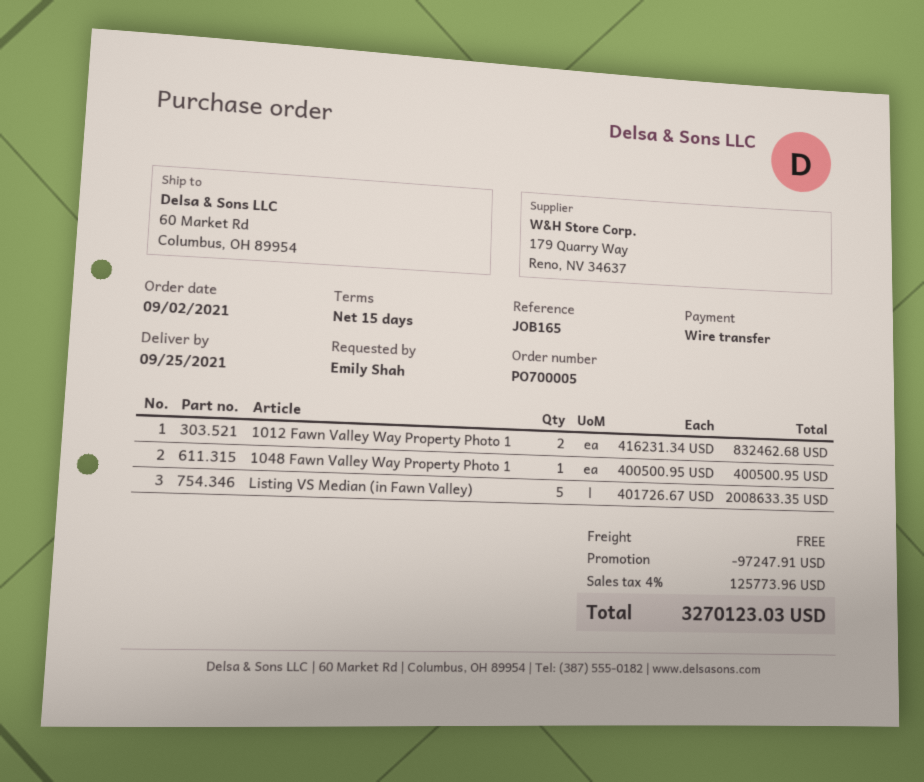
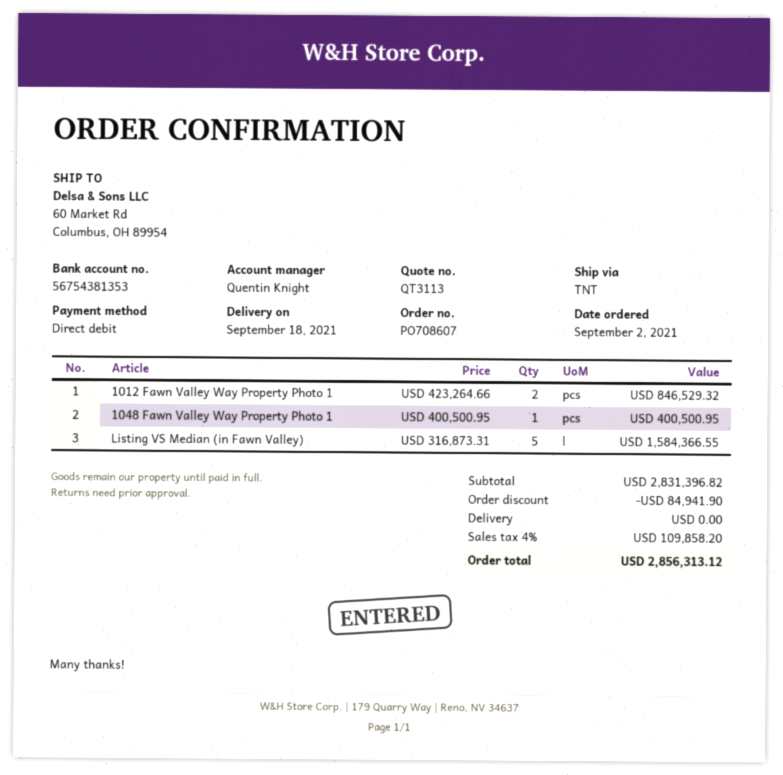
order number: PO700005 -> PO708607
delivery date: 2021-09-25 -> 2021-09-18
payment method: bank transfer -> direct debit
1012 Fawn Valley Way Property Photo 1: 2 x 416231.34 = 832462.68 -> 2 x 423264.66 = 846529.32
Listing VS Median (in Fawn Valley): 5 x 401726.67 = 2008633.35 -> 5 x 316873.31 = 1584366.55
discount: 97247.91 -> 84941.90
tax: 4% = 125773.96 -> 4% = 109858.20
total: 3270123.03 -> 2856313.12

